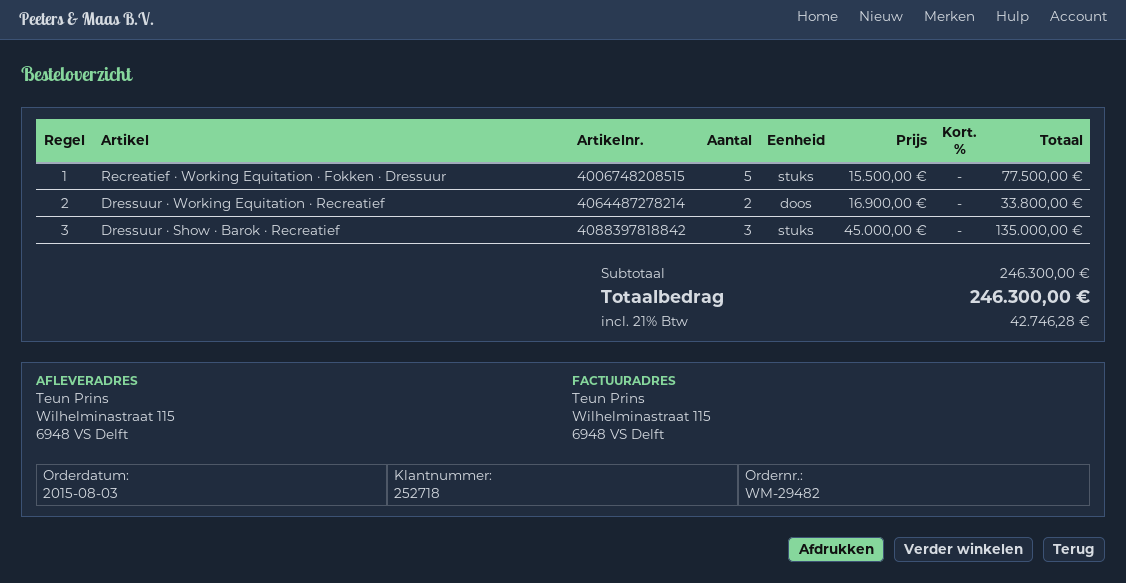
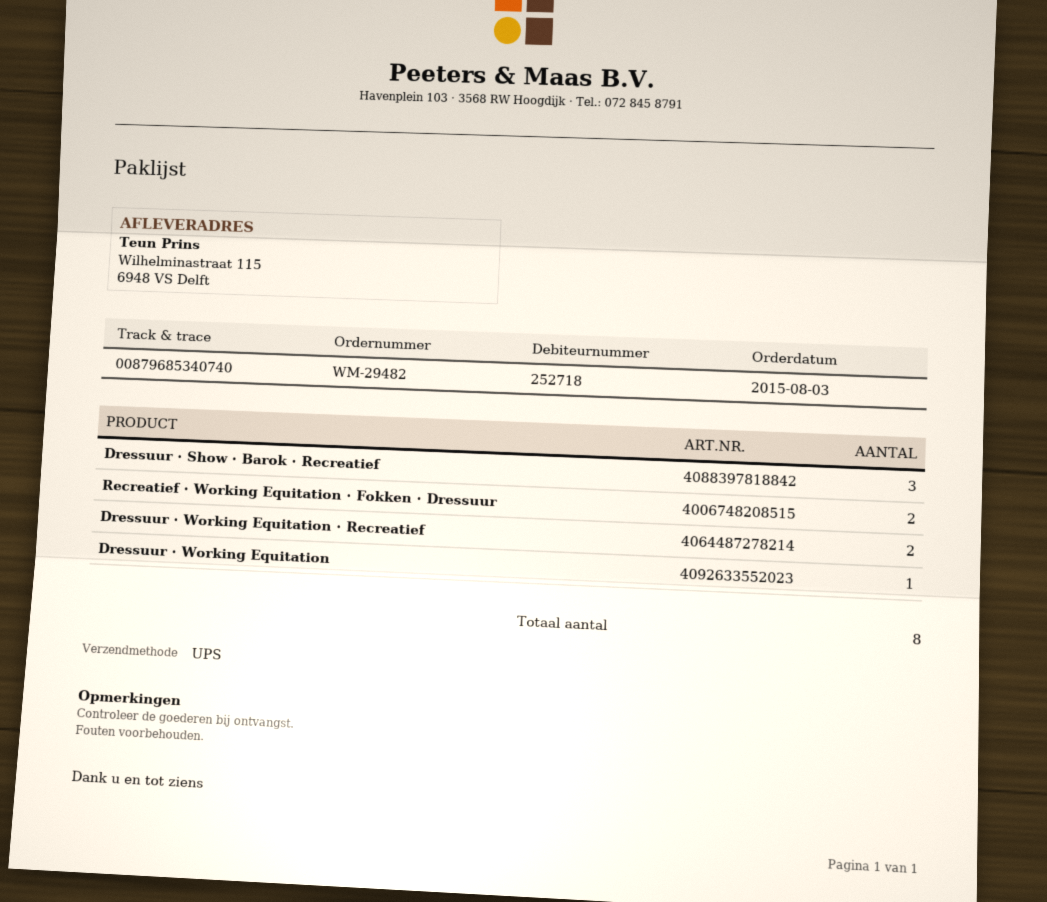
Recreatief · Working Equitation · Fokken · Dressuur: 5 -> 2
Dressuur · Working Equitation: none -> 1

